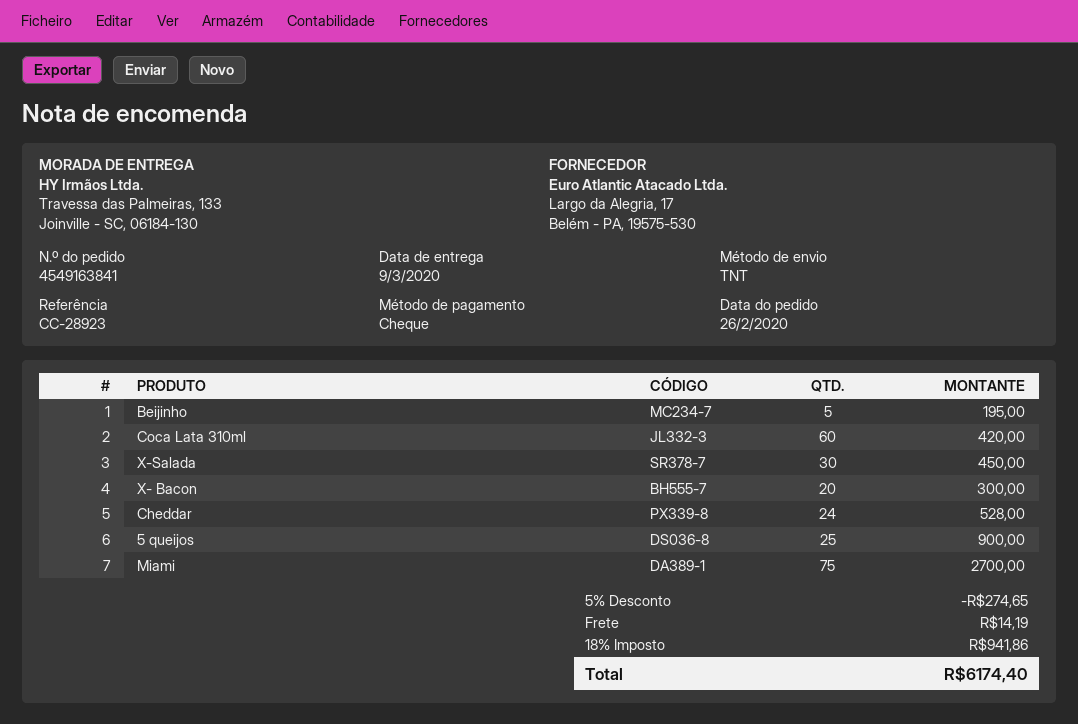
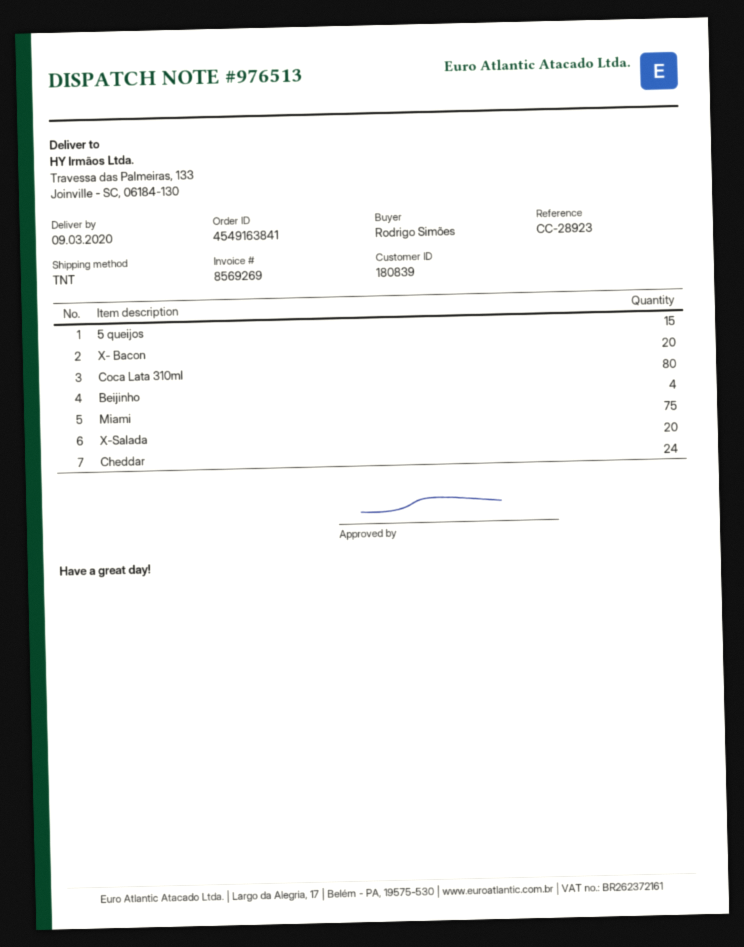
Beijinho: 5 -> 4
Coca Lata 310ml: 60 -> 80
X-Salada: 30 -> 20
5 queijos: 25 -> 15

